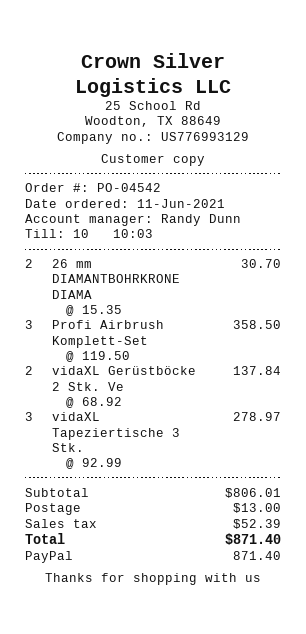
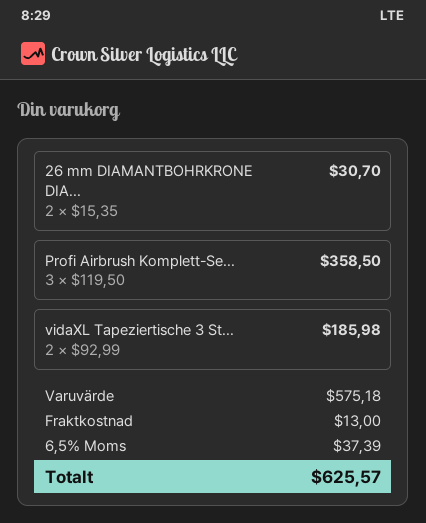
vidaXL Gerüstböcke 2 Stk. Ve: 2 x 68.92 = 137.84 -> none
vidaXL Tapeziertische 3 Stk.: 3 x 92.99 = 278.97 -> 2 x 92.99 = 185.98
subtotal: 806.01 -> 575.18
tax: 52.39 -> 37.39
total: 871.40 -> 625.57

